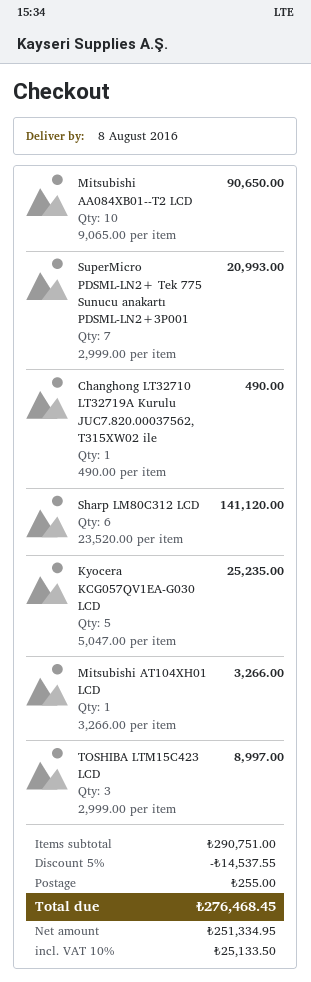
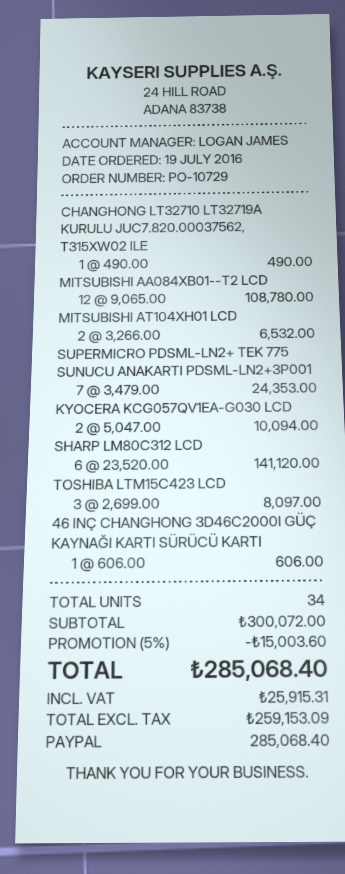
Mitsubishi AA084XB01--T2 LCD: 10 x 9065.00 = 90650.00 -> 12 x 9065.00 = 108780.00
SuperMicro PDSML-LN2+ Tek 775 Sunucu anakartı PDSML-LN2+3P001: 7 x 2999.00 = 20993.00 -> 7 x 3479.00 = 24353.00
Kyocera KCG057QV1EA-G030 LCD: 5 x 5047.00 = 25235.00 -> 2 x 5047.00 = 10094.00
Mitsubishi AT104XH01 LCD: 1 x 3266.00 = 3266.00 -> 2 x 3266.00 = 6532.00
TOSHIBA LTM15C423 LCD: 3 x 2999.00 = 8997.00 -> 3 x 2699.00 = 8097.00
46 INÇ CHANGHONG 3D46C2000I GÜÇ KAYNAĞI KARTI SÜRÜCÜ KARTI: none -> 1 x 606.00 = 606.00
subtotal: 290751.00 -> 300072.00
discount: 5% = 14537.55 -> 5% = 15003.60
shipping: 255.00 -> none
net: 251334.95 -> 259153.09
tax: 25133.50 -> 25915.31
total: 276468.45 -> 285068.40

